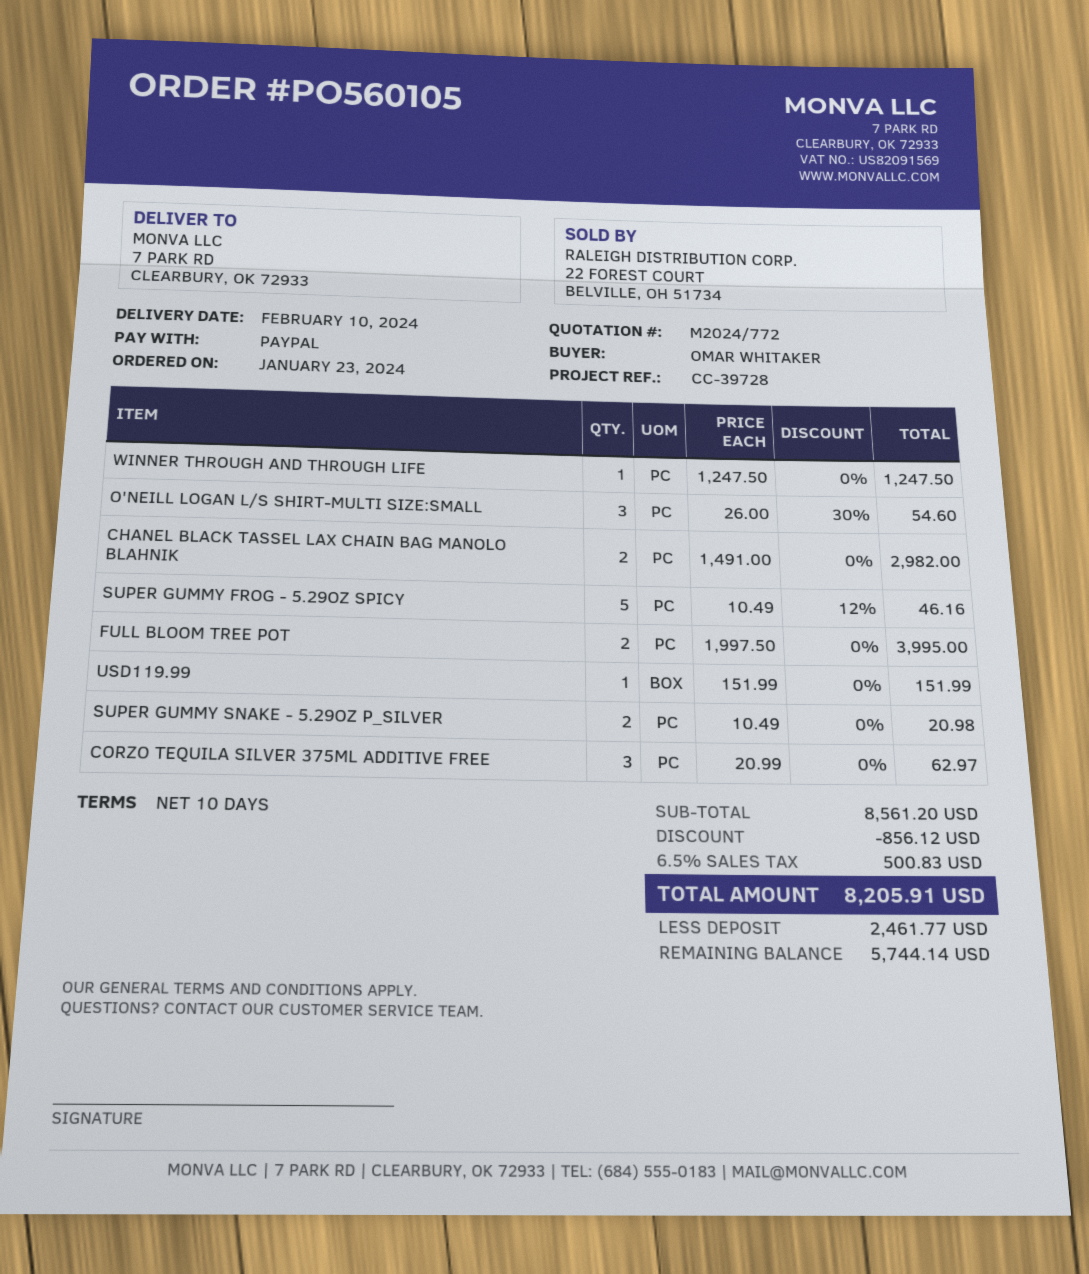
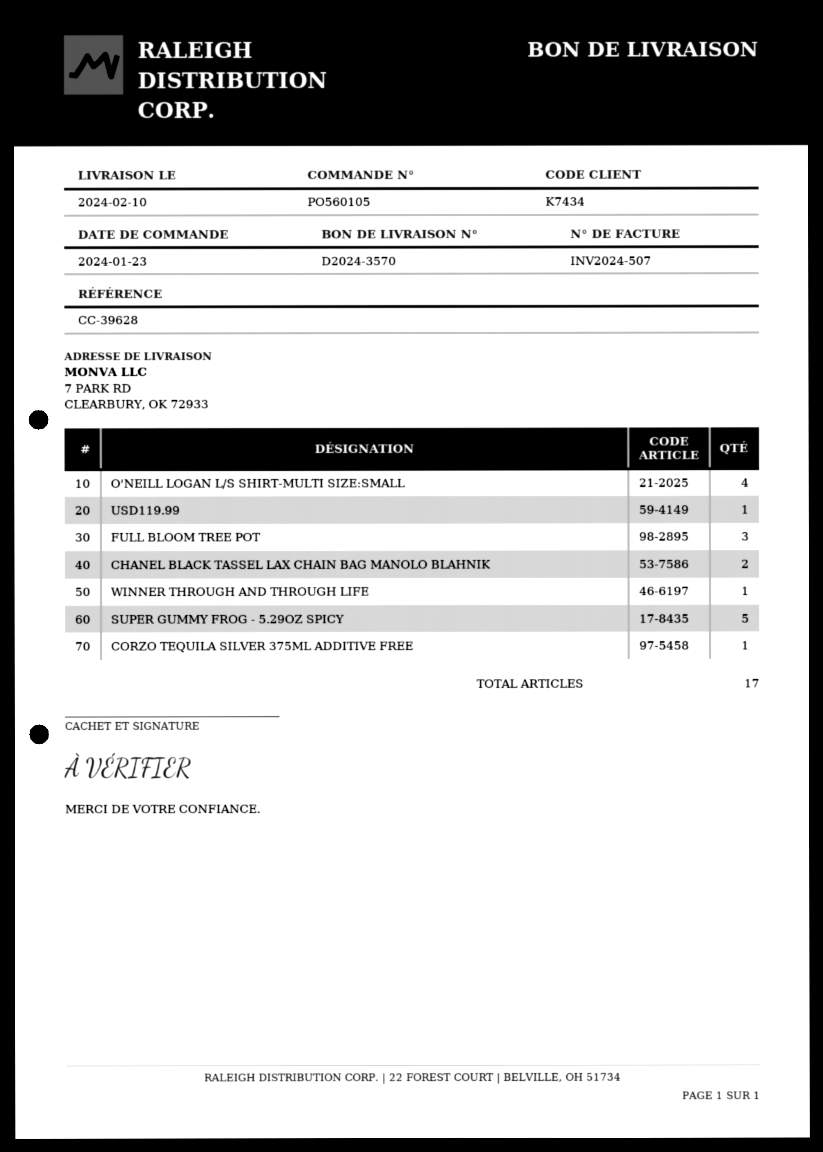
reference: CC-39728 -> CC-39628
O'NEILL LOGAN L/S SHIRT-MULTI SIZE:SMALL: 3 -> 4
FULL BLOOM TREE POT: 2 -> 3
SUPER GUMMY SNAKE - 5.29OZ P_SILVER: 2 -> none
CORZO TEQUILA SILVER 375ML ADDITIVE FREE: 3 -> 1

